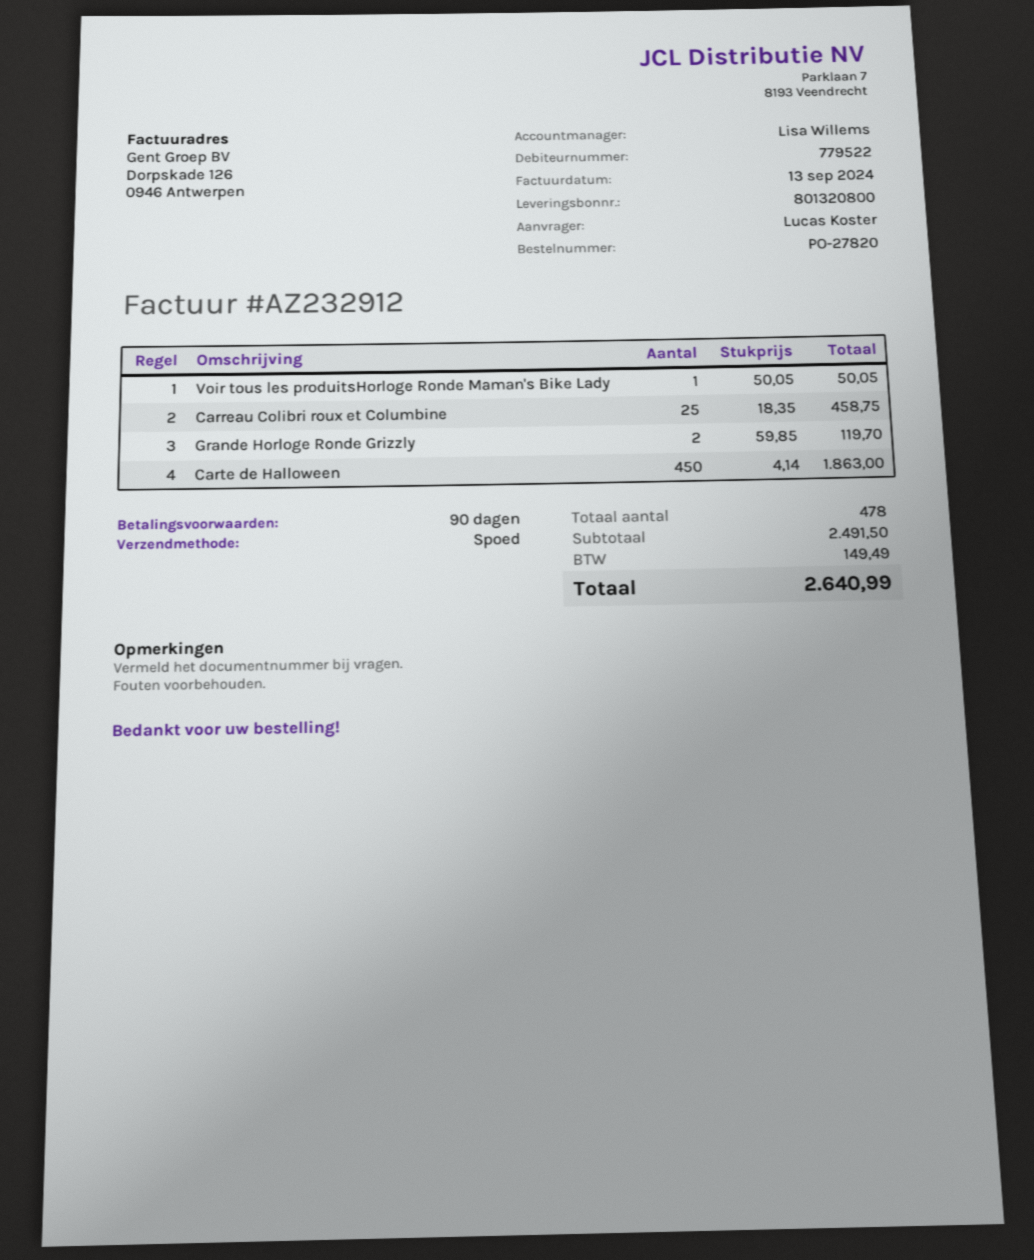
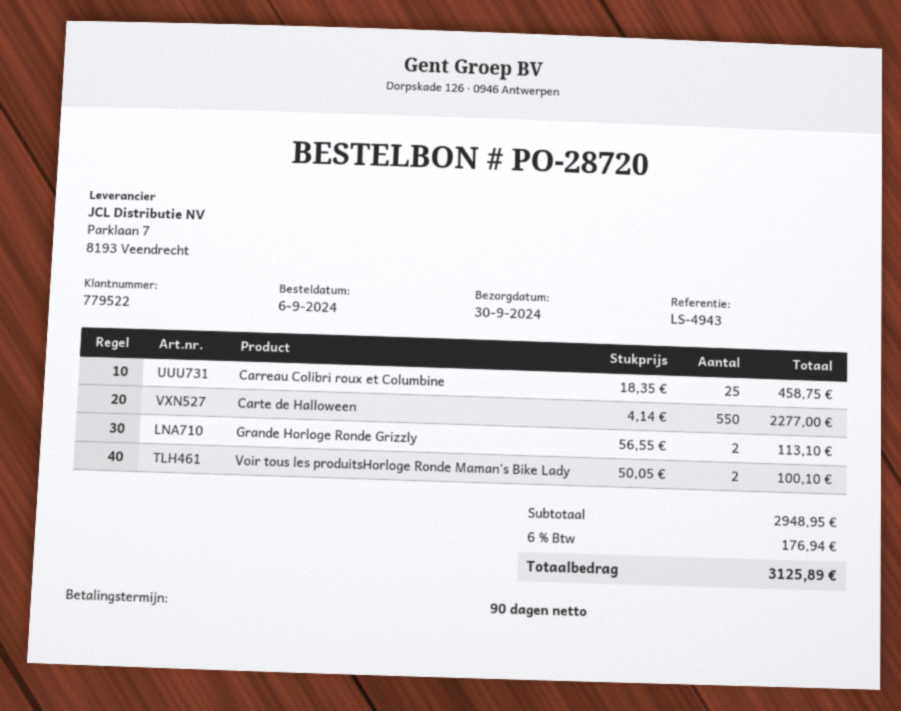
order number: PO-27820 -> PO-28720
Voir tous les produitsHorloge Ronde Maman's Bike Lady: 1 x 50.05 = 50.05 -> 2 x 50.05 = 100.10
Grande Horloge Ronde Grizzly: 2 x 59.85 = 119.70 -> 2 x 56.55 = 113.10
Carte de Halloween: 450 x 4.14 = 1863.00 -> 550 x 4.14 = 2277.00
subtotal: 2491.50 -> 2948.95
tax: 149.49 -> 176.94
total: 2640.99 -> 3125.89

